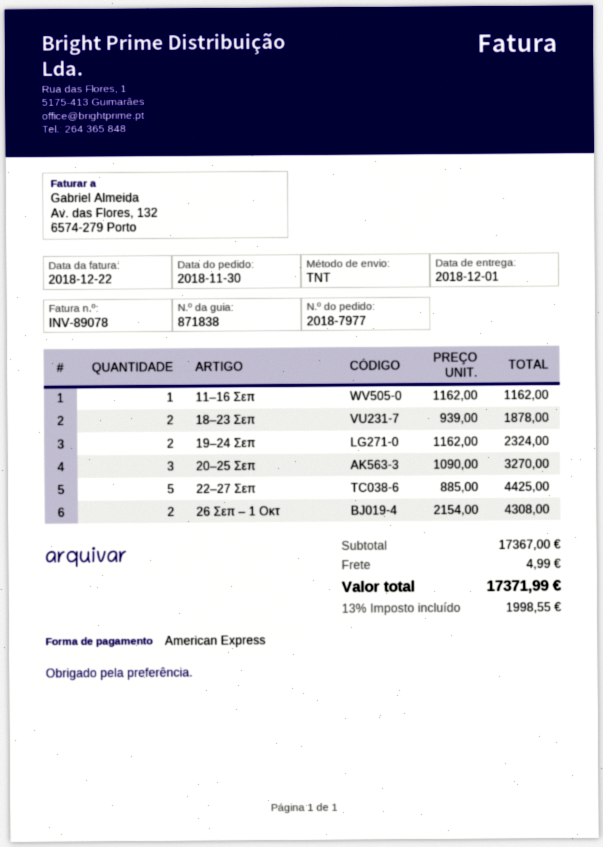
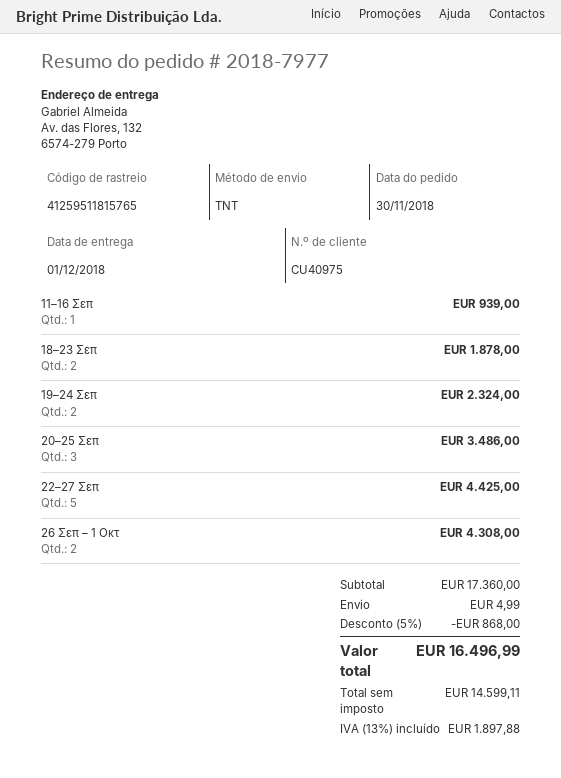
11–16 Σεπ: 1 for 1162.00 -> 1 for 939.00
20–25 Σεπ: 3 for 3270.00 -> 3 for 3486.00
subtotal: 17367.00 -> 17360.00
discount: none -> 5% = 868.00
tax: 13% = 1998.55 -> 13% = 1897.88
total: 17371.99 -> 16496.99

